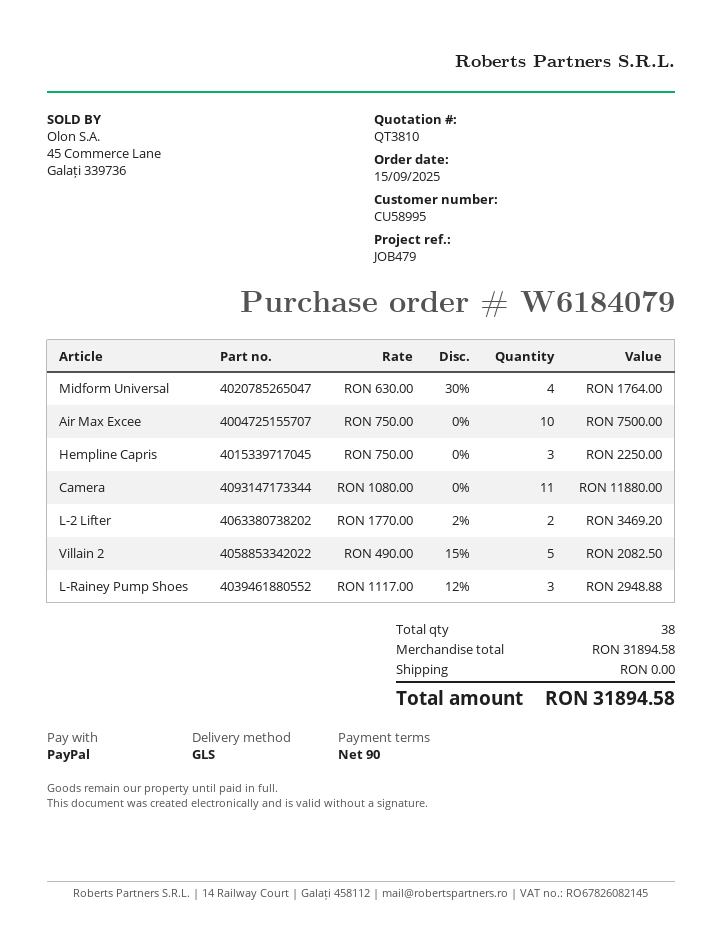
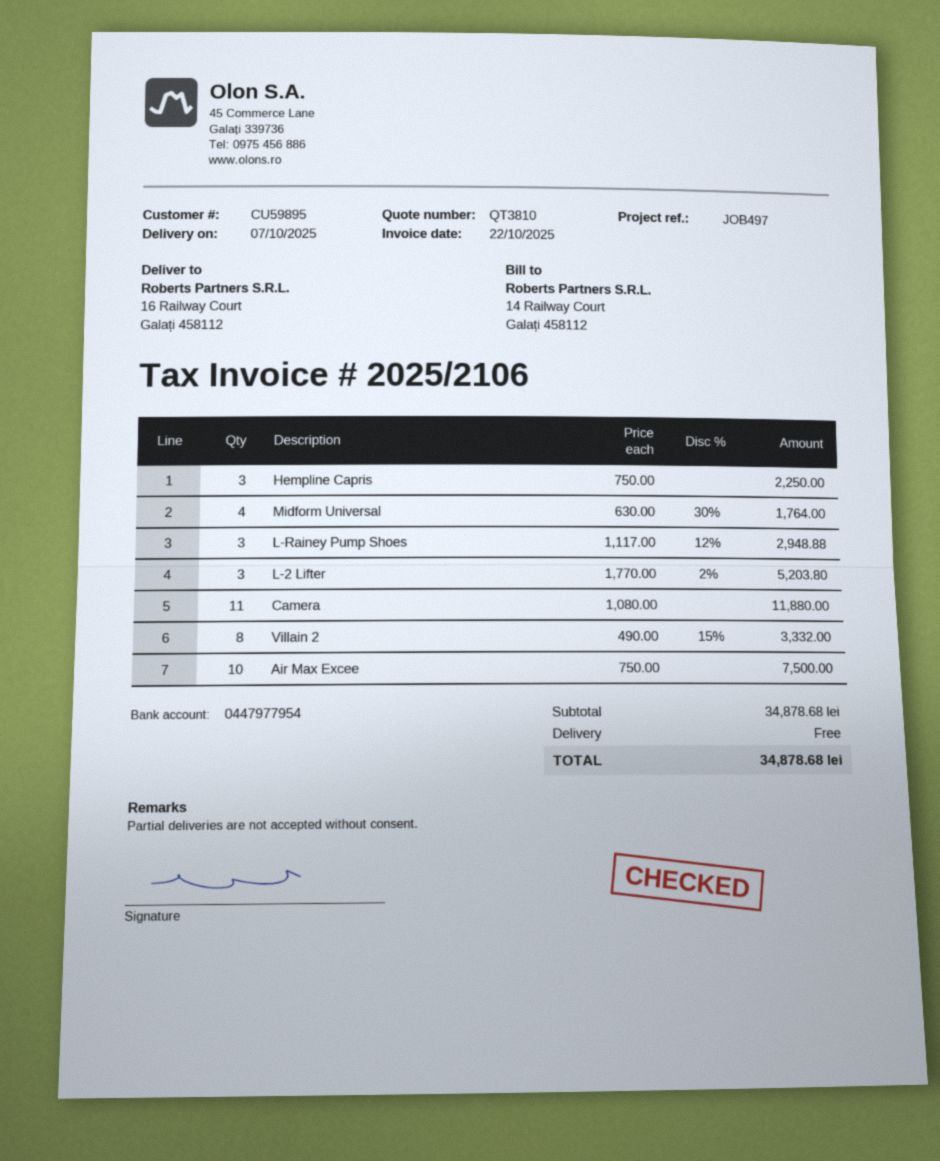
customer number: CU58995 -> CU59895
reference: JOB479 -> JOB497
L-2 Lifter: 2 x 1770.00 - 2% = 3469.20 -> 3 x 1770.00 - 2% = 5203.80
Villain 2: 5 x 490.00 - 15% = 2082.50 -> 8 x 490.00 - 15% = 3332.00
subtotal: 31894.58 -> 34878.68
total: 31894.58 -> 34878.68

